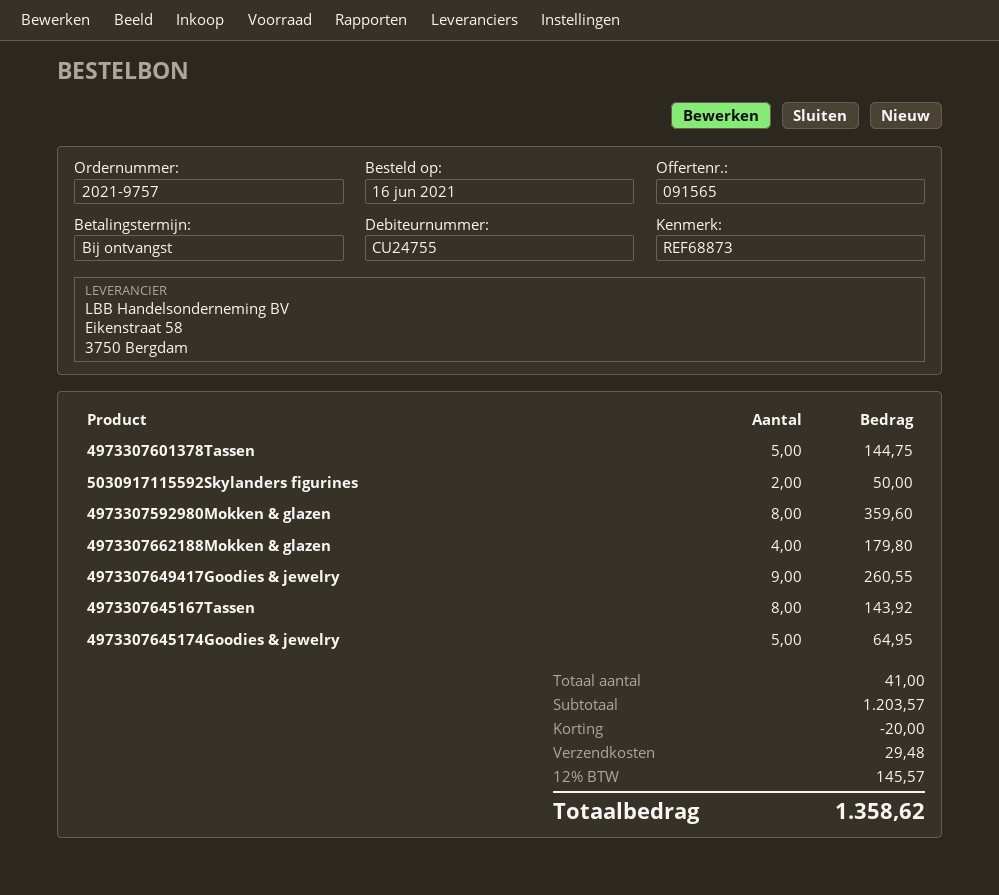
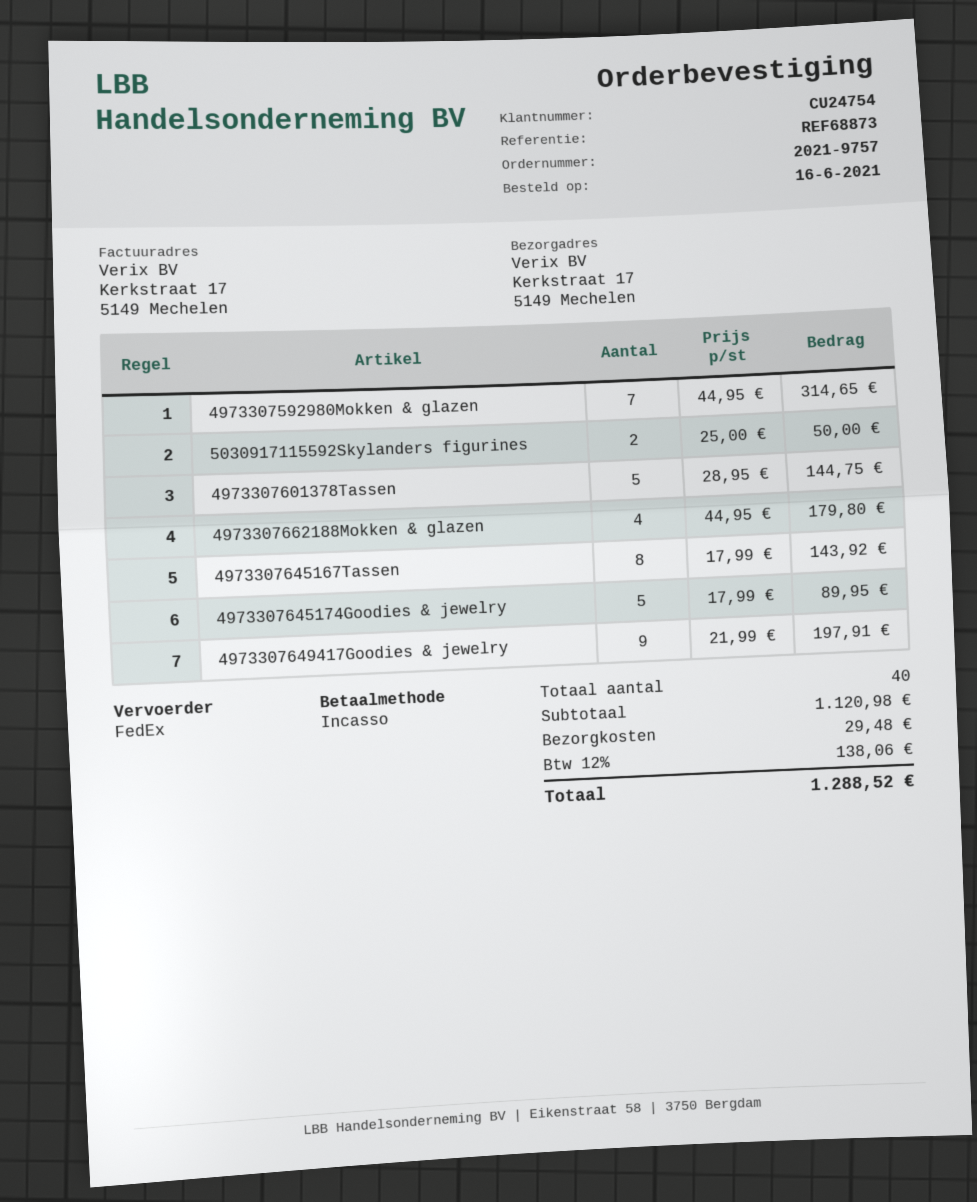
customer number: CU24755 -> CU24754
4973307592980Mokken & glazen: 8 for 359.60 -> 7 for 314.65
4973307649417Goodies & jewelry: 9 for 260.55 -> 9 for 197.91
4973307645174Goodies & jewelry: 5 for 64.95 -> 5 for 89.95
total quantity: 41 -> 40
subtotal: 1203.57 -> 1120.98
discount: 20.00 -> none
tax: 12% = 145.57 -> 12% = 138.06
total: 1358.62 -> 1288.52

